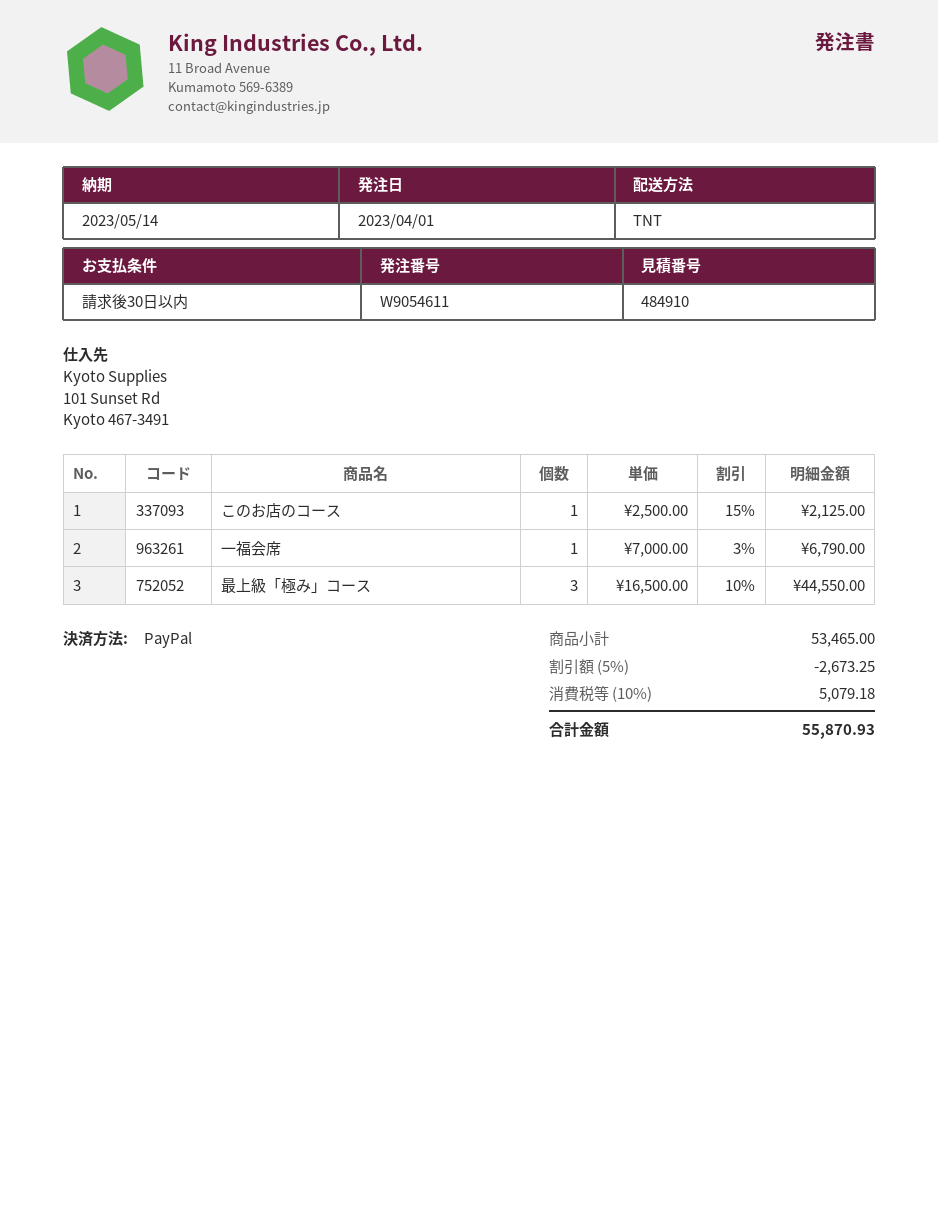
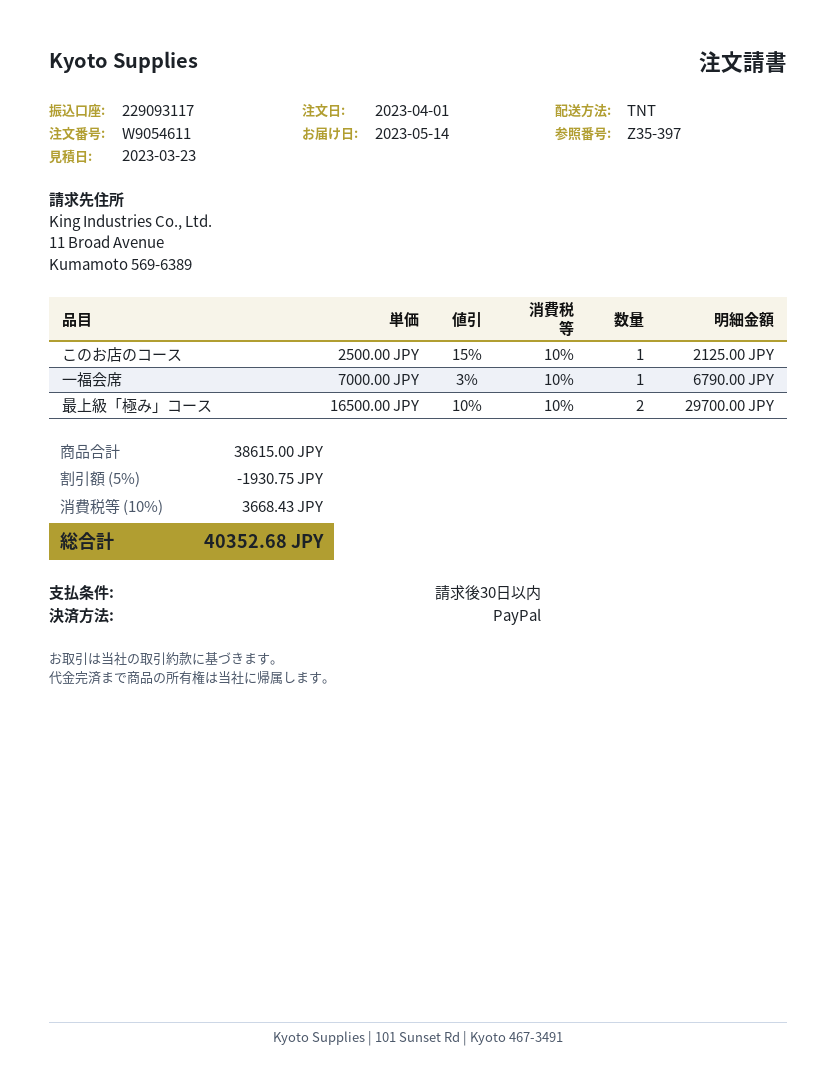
最上級「極み」コース: 3 x 16500.00 - 10% = 44550.00 -> 2 x 16500.00 - 10% = 29700.00
subtotal: 53465.00 -> 38615.00
discount: 5% = 2673.25 -> 5% = 1930.75
tax: 10% = 5079.18 -> 10% = 3668.43
total: 55870.93 -> 40352.68

